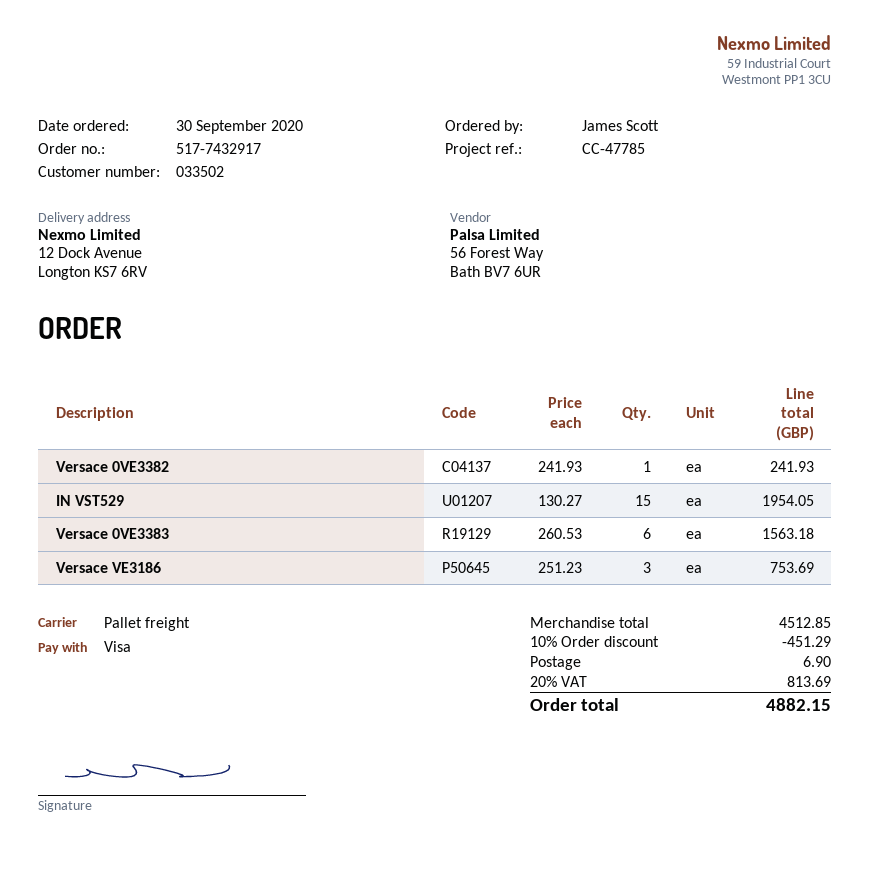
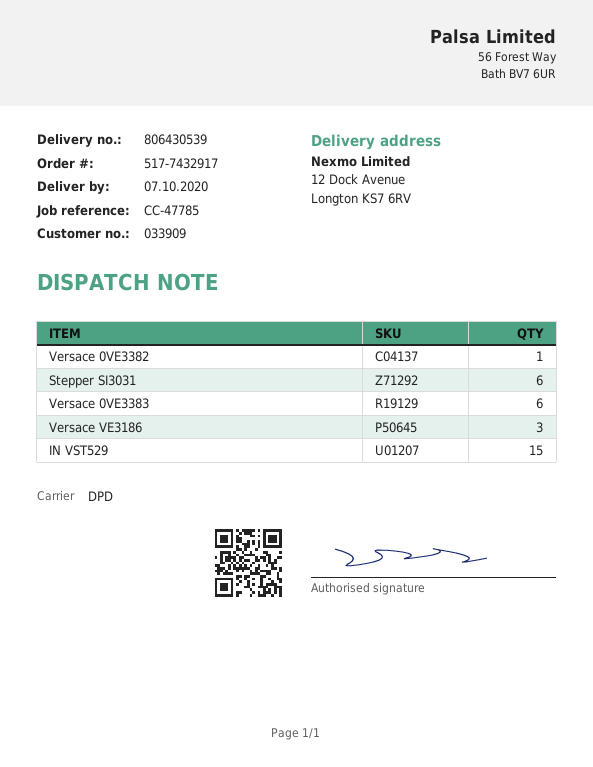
customer number: 033502 -> 033909
shipping method: pallet freight -> DPD
Stepper SI3031: none -> 6

